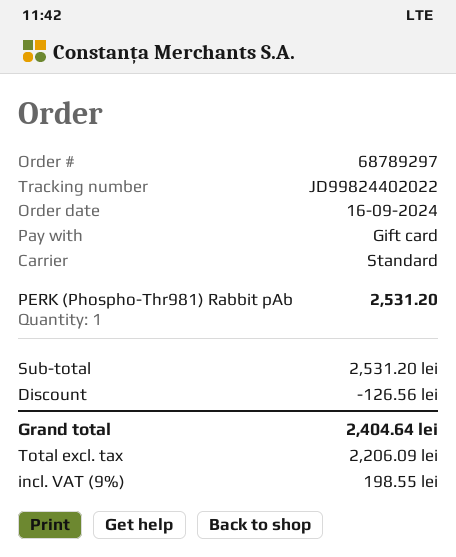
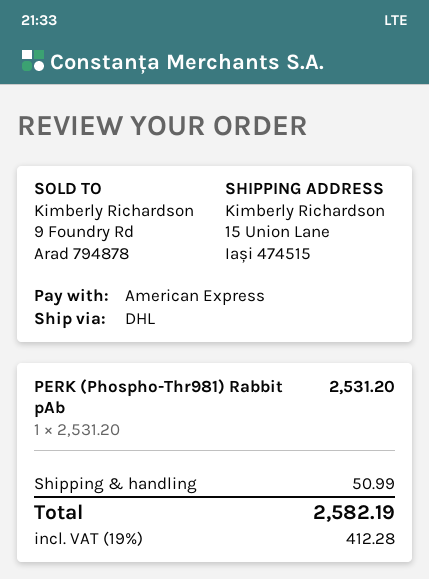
payment method: gift card -> American Express
shipping method: standard -> DHL
discount: 126.56 -> none
shipping: none -> 50.99
tax: 9% = 198.55 -> 19% = 412.28
total: 2404.64 -> 2582.19

